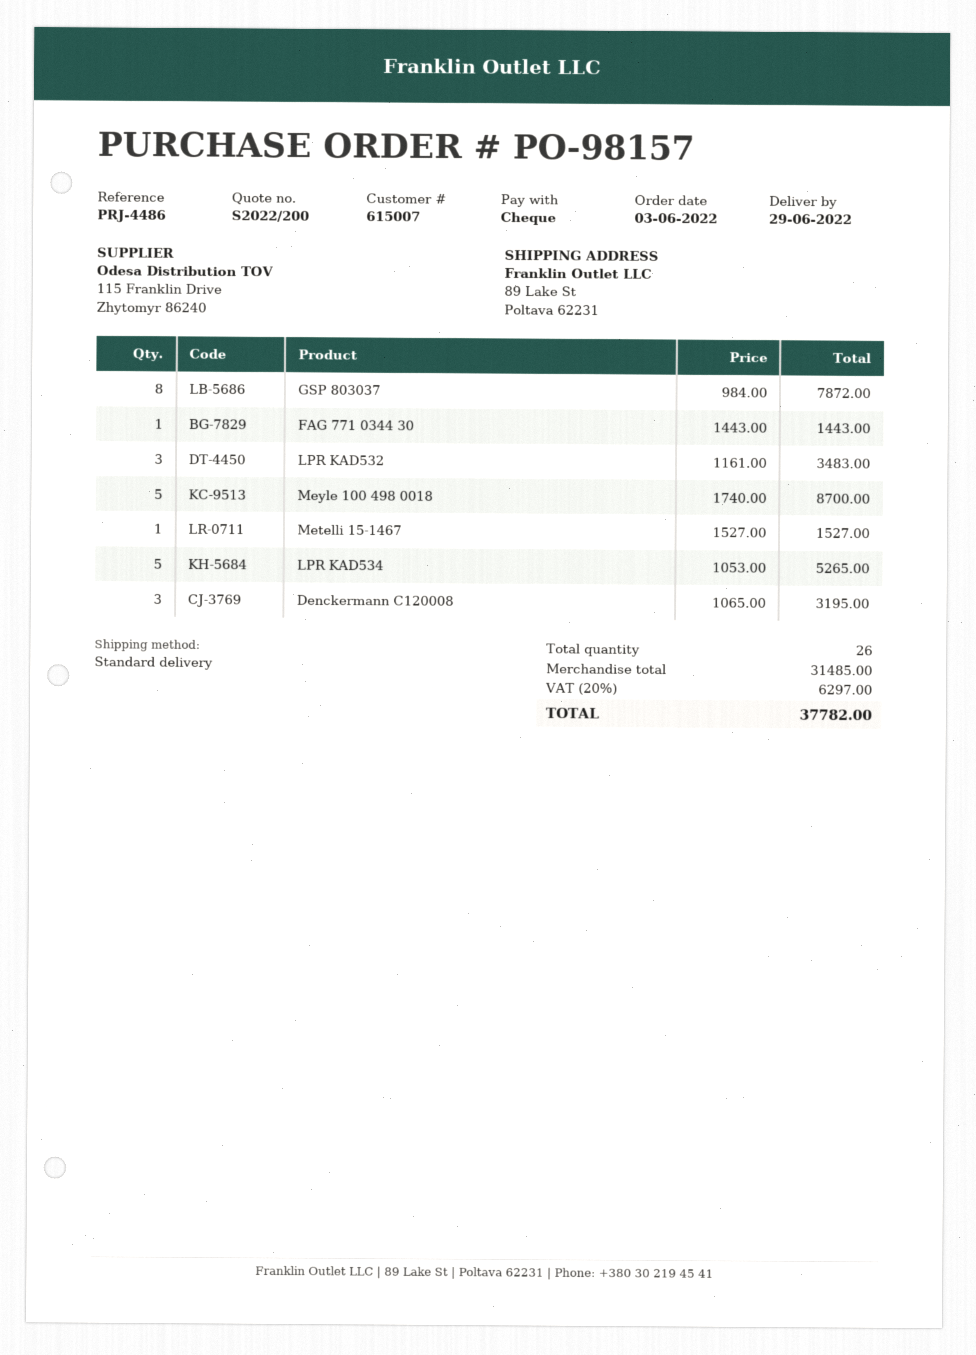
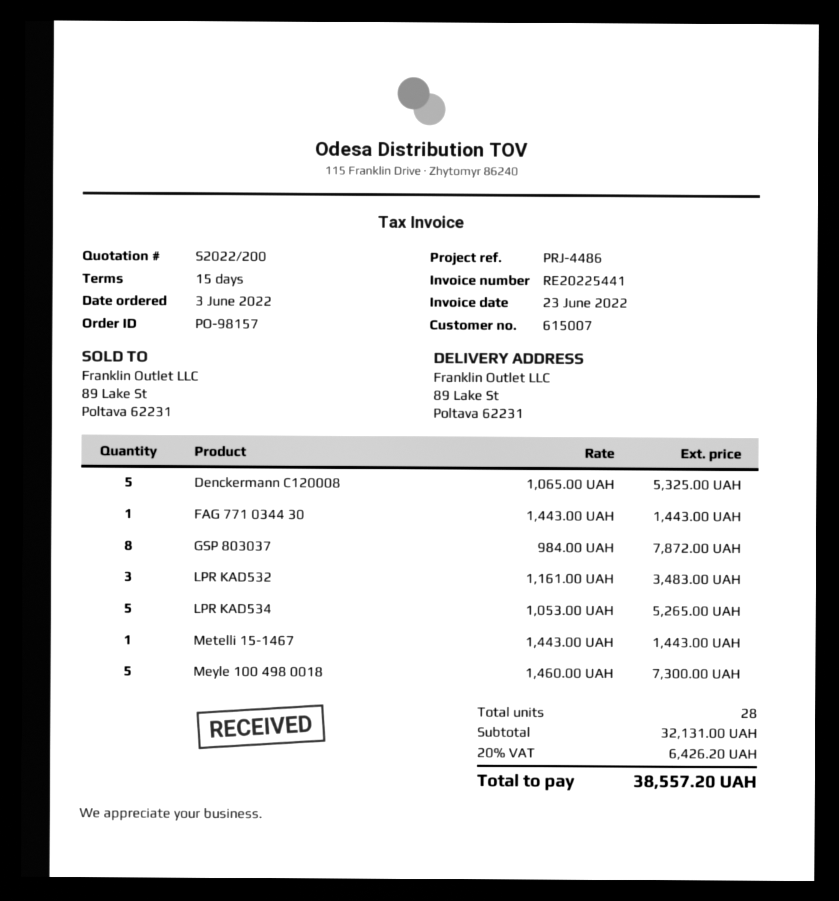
Meyle 100 498 0018: 5 x 1740.00 = 8700.00 -> 5 x 1460.00 = 7300.00
Metelli 15-1467: 1 x 1527.00 = 1527.00 -> 1 x 1443.00 = 1443.00
Denckermann C120008: 3 x 1065.00 = 3195.00 -> 5 x 1065.00 = 5325.00
total quantity: 26 -> 28
subtotal: 31485.00 -> 32131.00
tax: 20% = 6297.00 -> 20% = 6426.20
total: 37782.00 -> 38557.20

